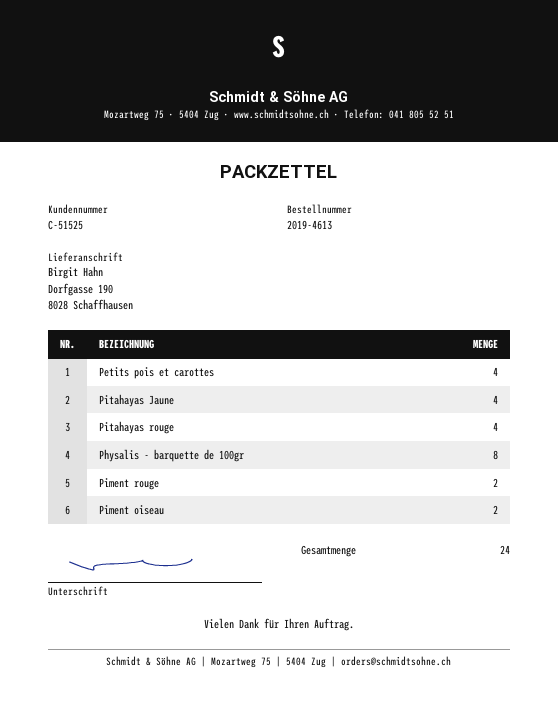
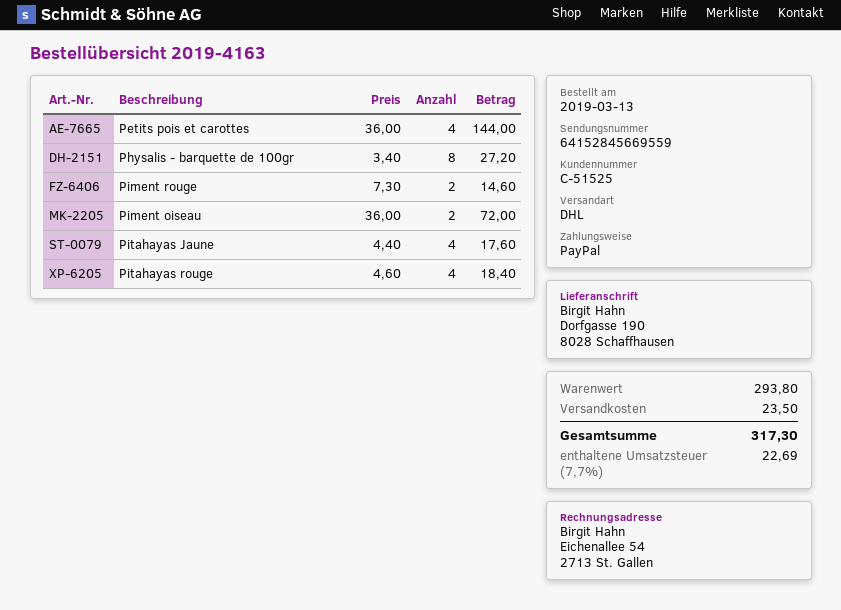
order number: 2019-4613 -> 2019-4163

